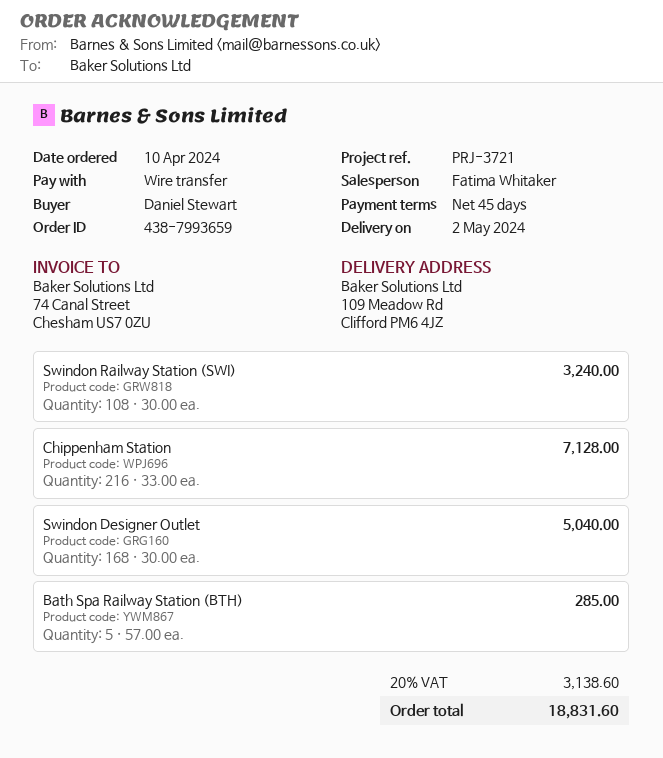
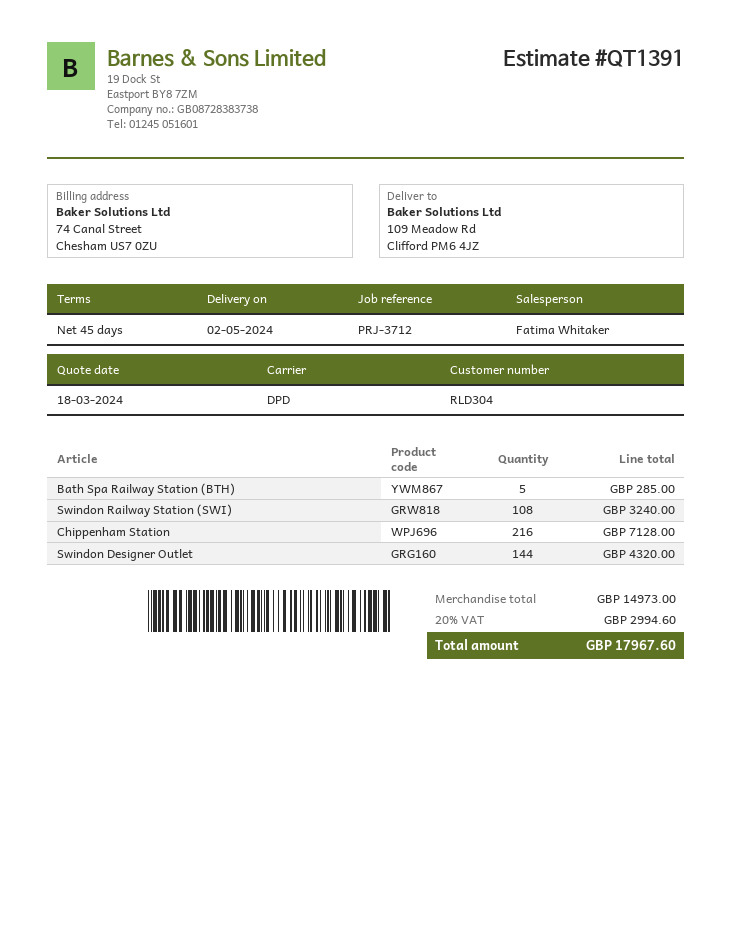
reference: PRJ-3721 -> PRJ-3712
Swindon Designer Outlet: 168 for 5040.00 -> 144 for 4320.00
tax: 20% = 3138.60 -> 20% = 2994.60
total: 18831.60 -> 17967.60

